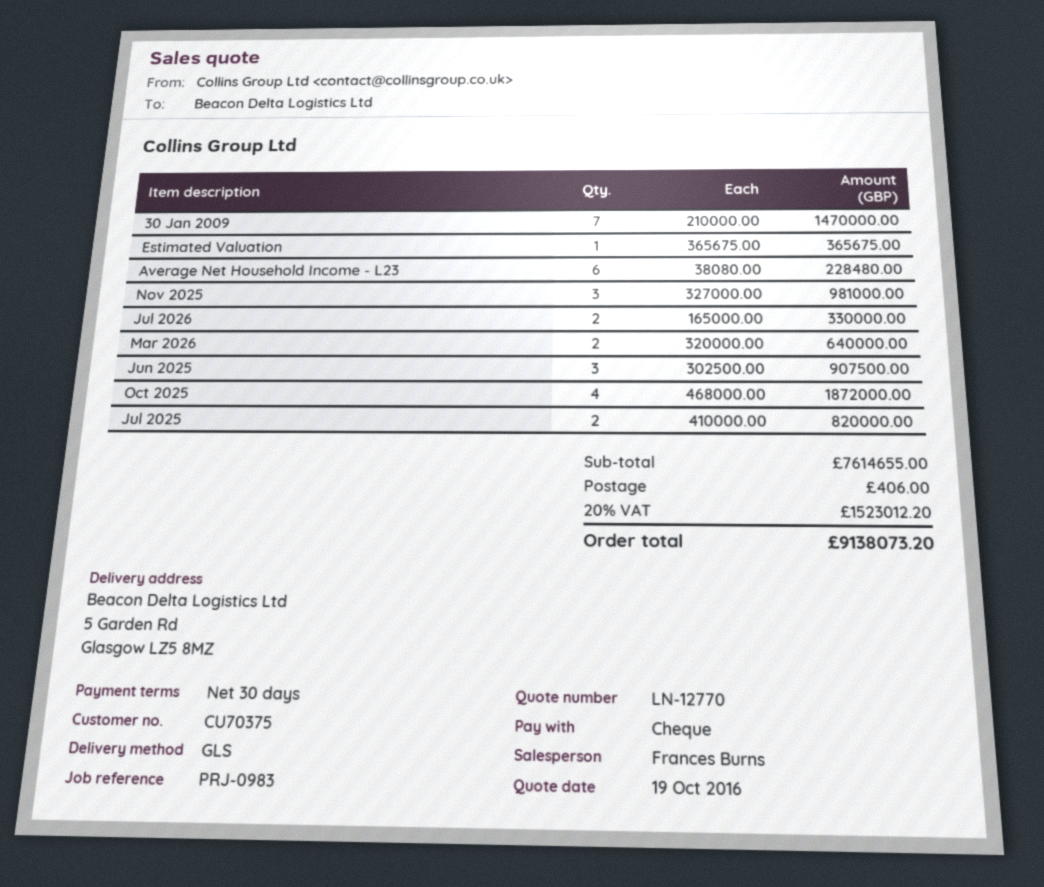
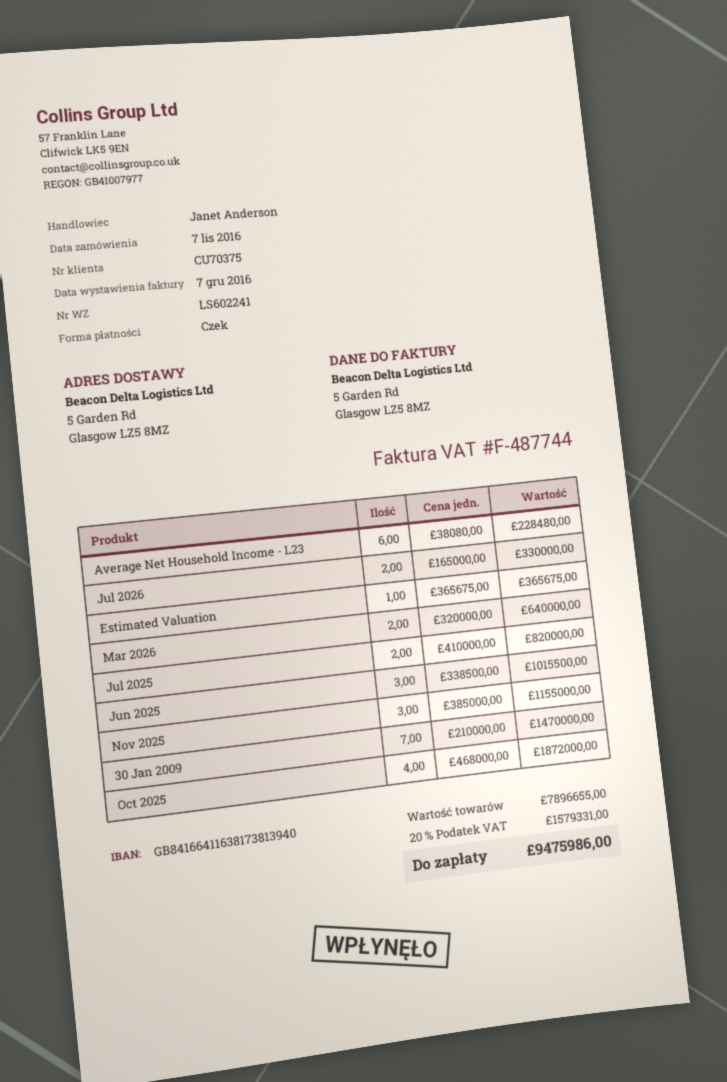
sales rep: Frances Burns -> Janet Anderson
Nov 2025: 3 x 327000.00 = 981000.00 -> 3 x 385000.00 = 1155000.00
Jun 2025: 3 x 302500.00 = 907500.00 -> 3 x 338500.00 = 1015500.00
subtotal: 7614655.00 -> 7896655.00
shipping: 406.00 -> none
tax: 20% = 1523012.20 -> 20% = 1579331.00
total: 9138073.20 -> 9475986.00

